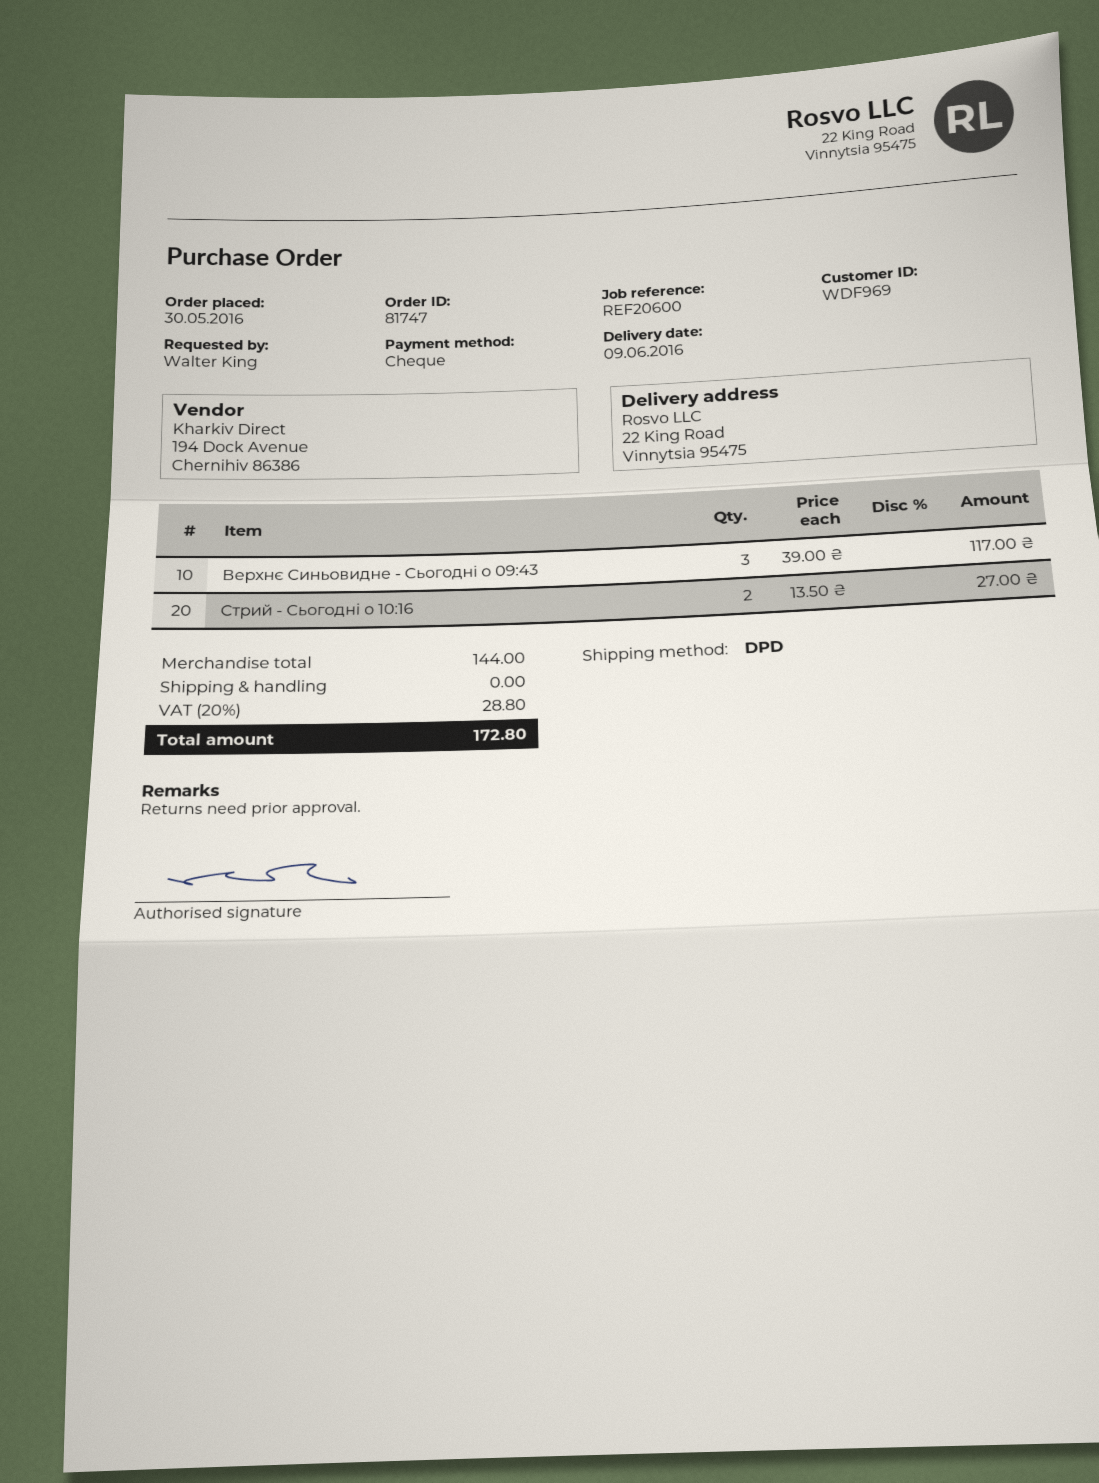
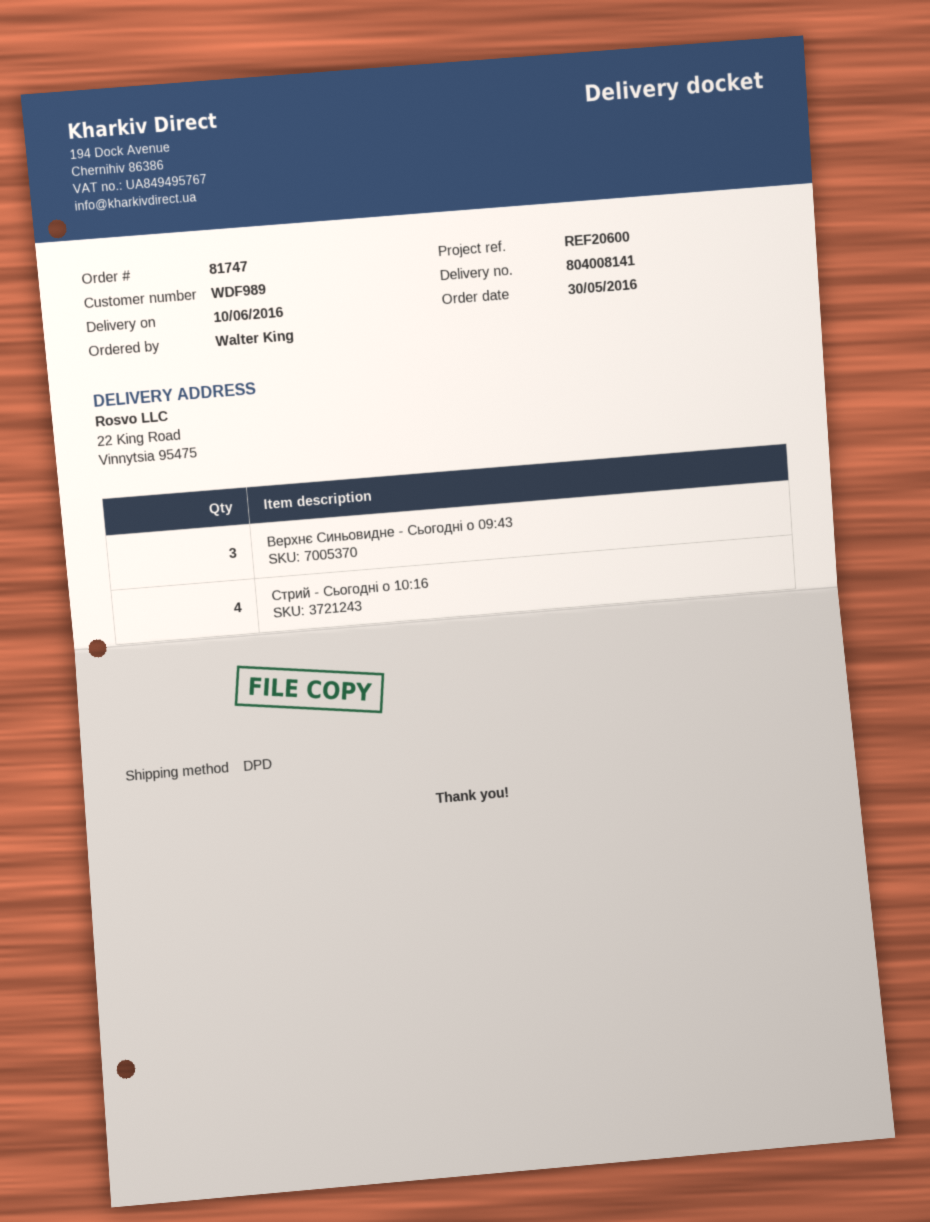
delivery date: 2016-06-09 -> 2016-06-10
customer number: WDF969 -> WDF989
Стрий - Сьогодні о 10:16: 2 -> 4

